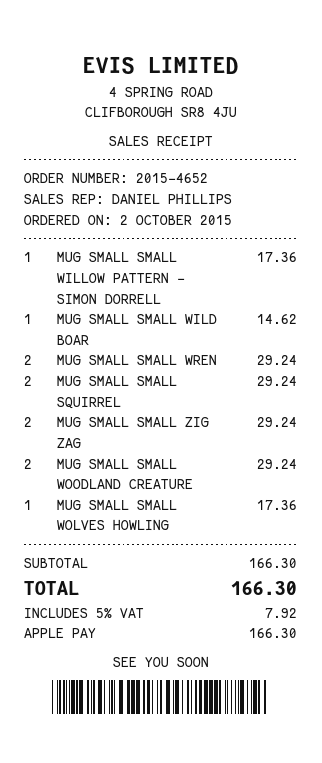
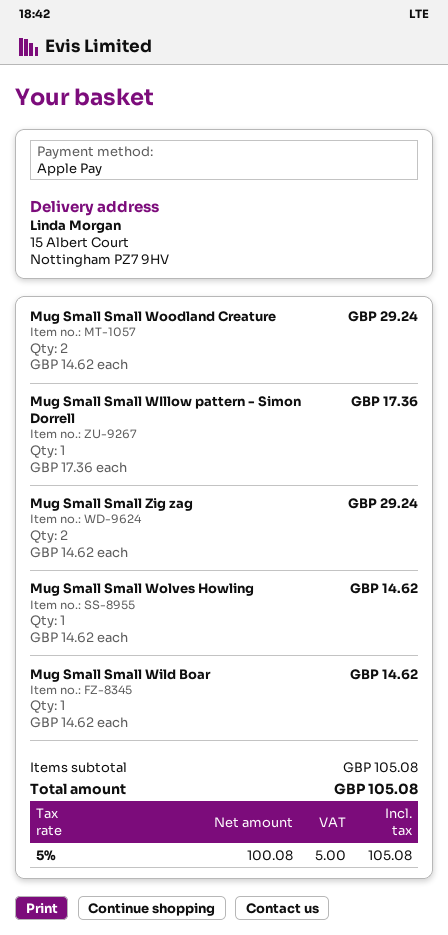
MUG SMALL SMALL WREN: 2 for 29.24 -> none
MUG SMALL SMALL SQUIRREL: 2 for 29.24 -> none
MUG SMALL SMALL WOLVES HOWLING: 1 for 17.36 -> 1 for 14.62
subtotal: 166.30 -> 105.08
tax: 5% = 7.92 -> 5% = 5.00
total: 166.30 -> 105.08

